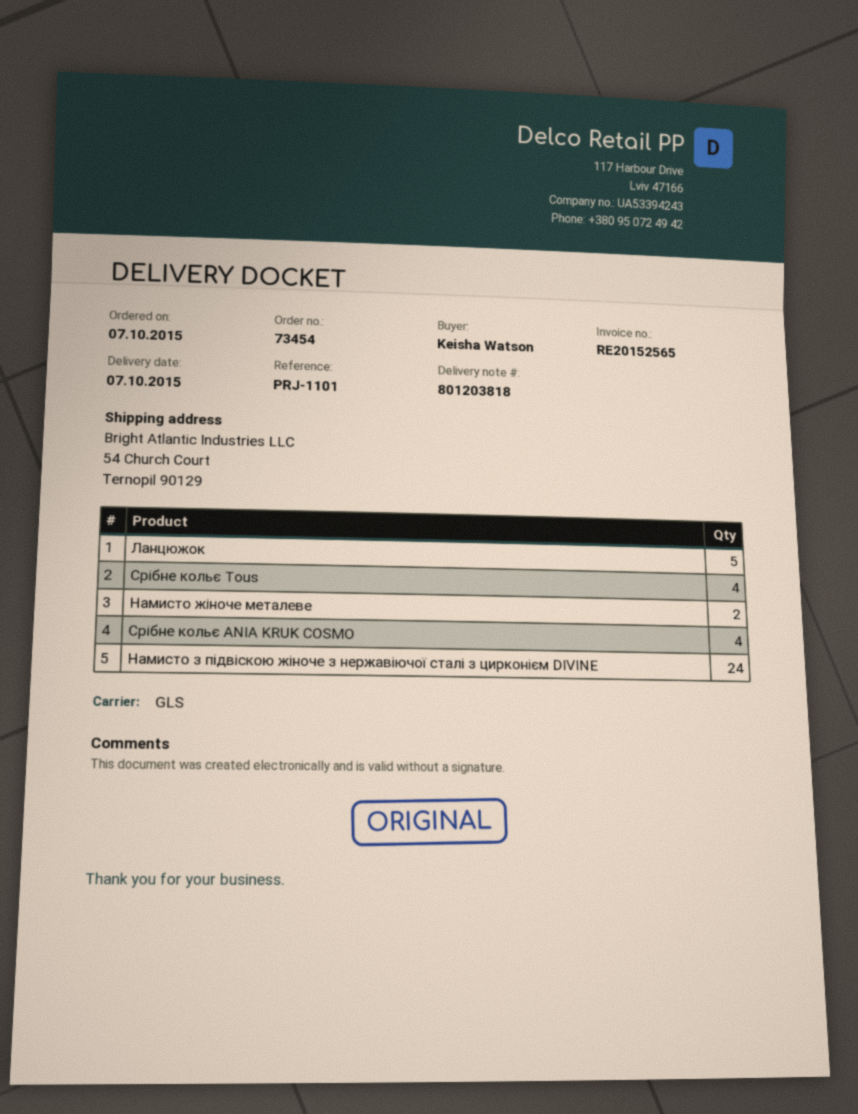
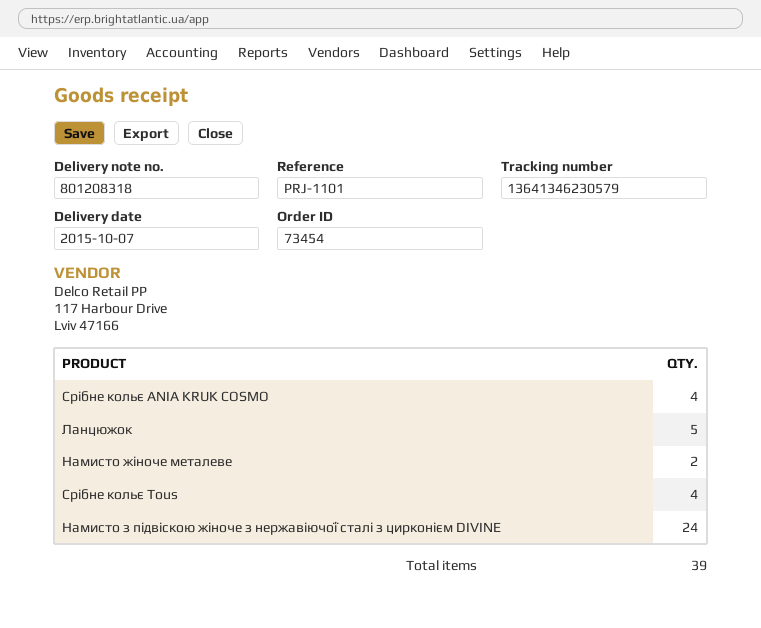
delivery note number: 801203818 -> 801208318

